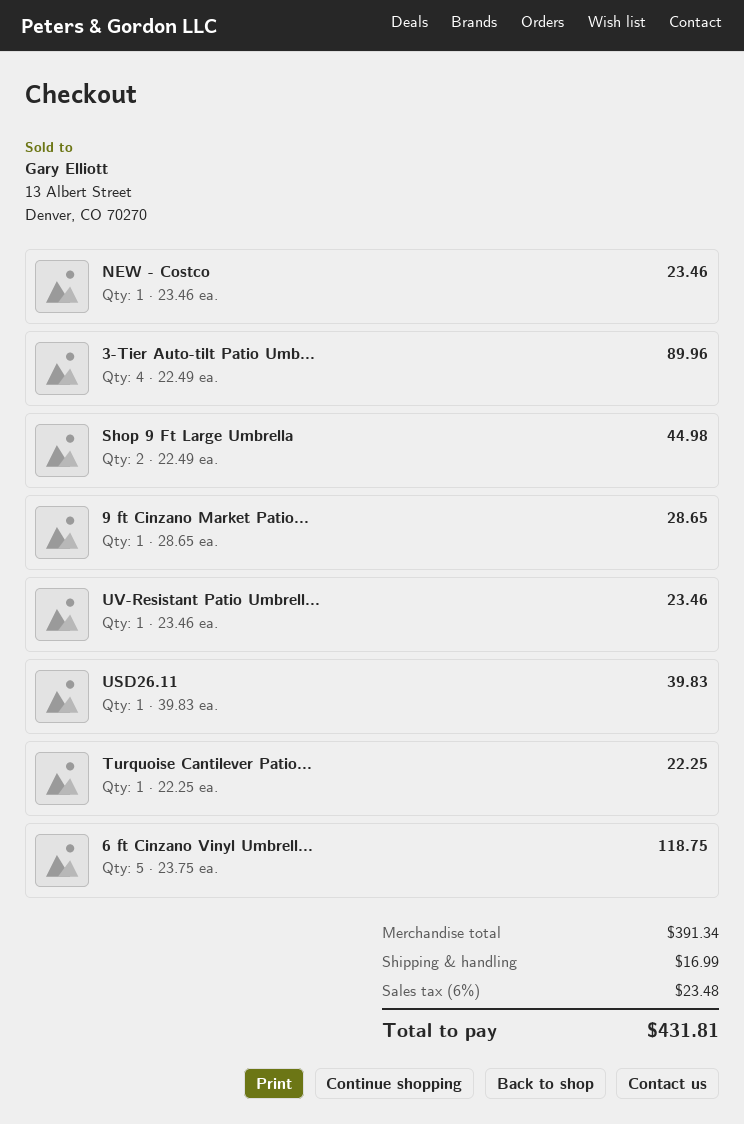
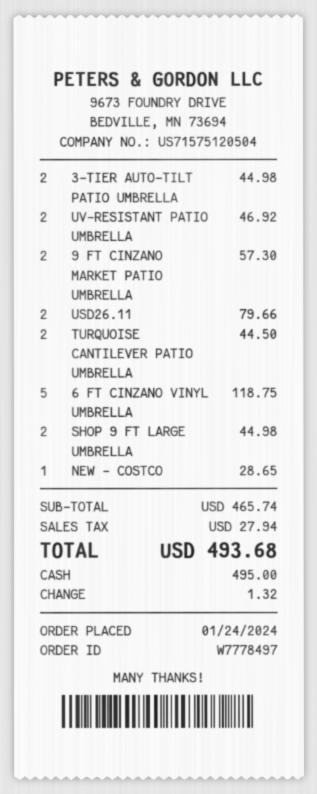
NEW - Costco: 1 for 23.46 -> 1 for 28.65
3‑Tier Auto-tilt Patio Umb...: 4 for 89.96 -> 2 for 44.98
9 ft Cinzano Market Patio...: 1 for 28.65 -> 2 for 57.30
UV-Resistant Patio Umbrell...: 1 for 23.46 -> 2 for 46.92
USD26.11: 1 for 39.83 -> 2 for 79.66
Turquoise Cantilever Patio...: 1 for 22.25 -> 2 for 44.50
subtotal: 391.34 -> 465.74
shipping: 16.99 -> none
tax: 23.48 -> 27.94
total: 431.81 -> 493.68

